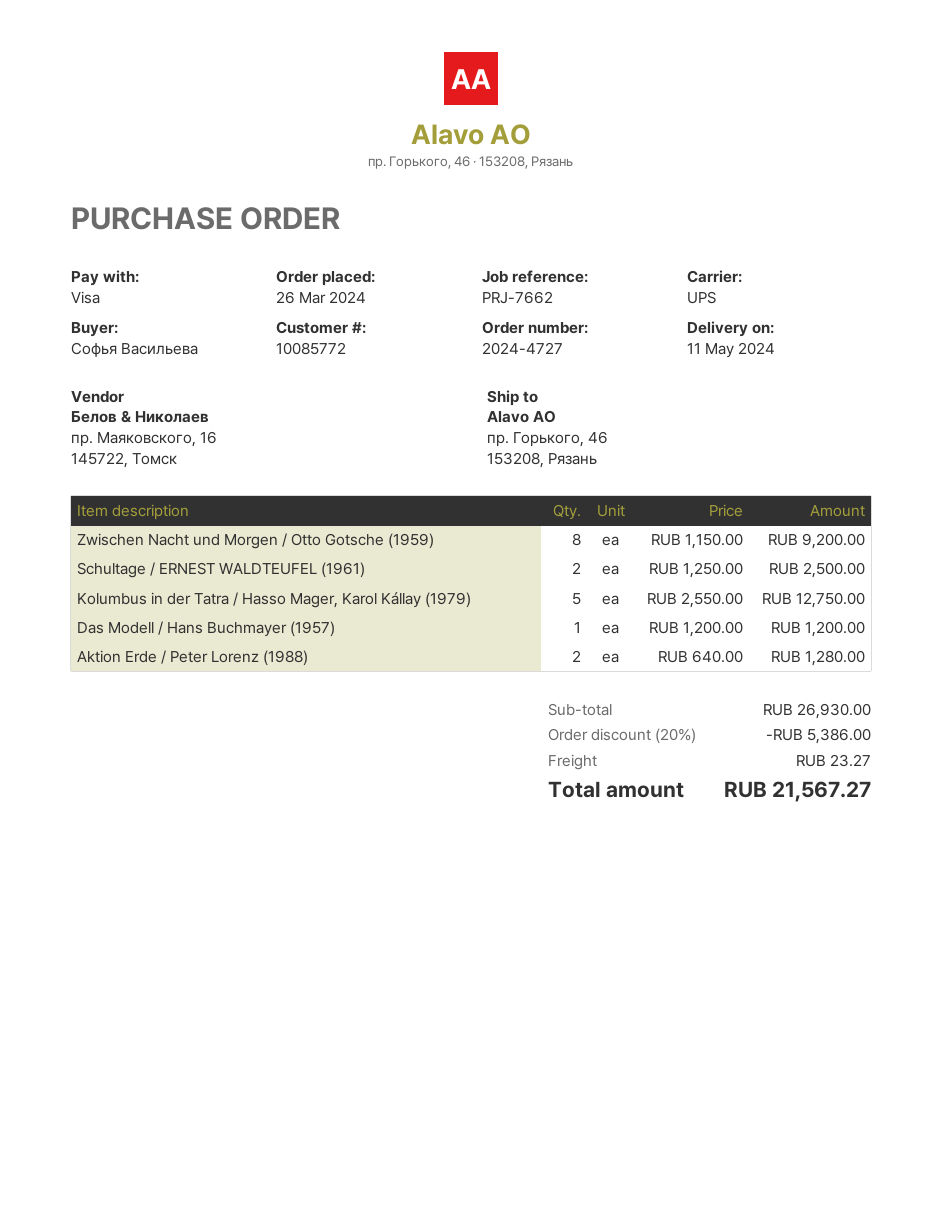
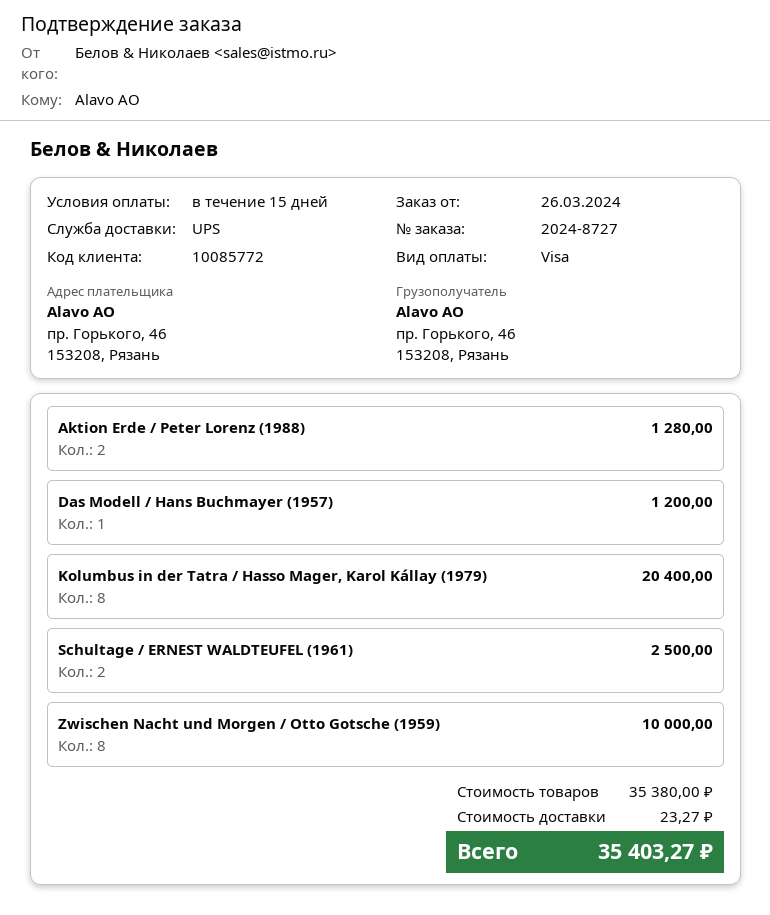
order number: 2024-4727 -> 2024-8727
Zwischen Nacht und Morgen / Otto Gotsche (1959): 8 for 9200.00 -> 8 for 10000.00
Kolumbus in der Tatra / Hasso Mager, Karol Kállay (1979): 5 for 12750.00 -> 8 for 20400.00
subtotal: 26930.00 -> 35380.00
discount: 20% = 5386.00 -> none
total: 21567.27 -> 35403.27

